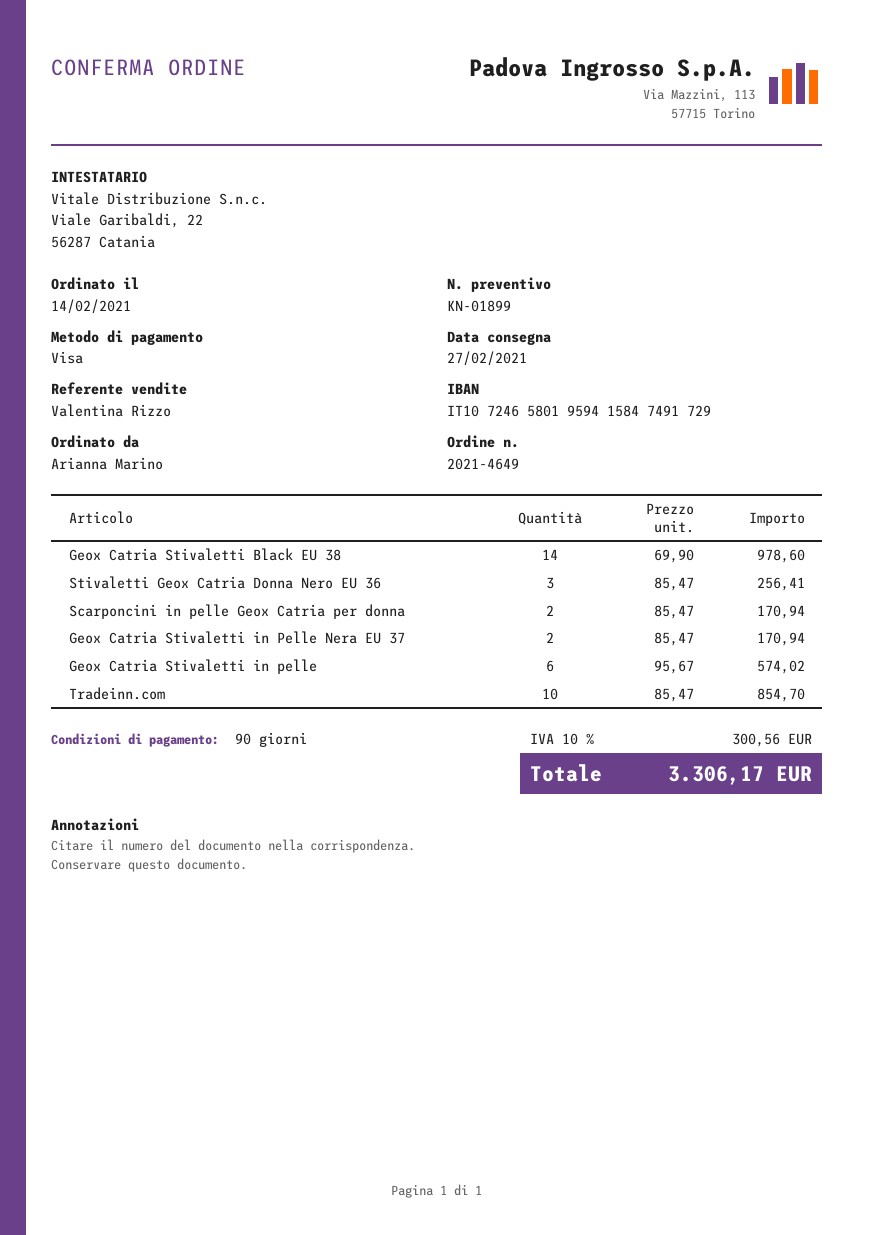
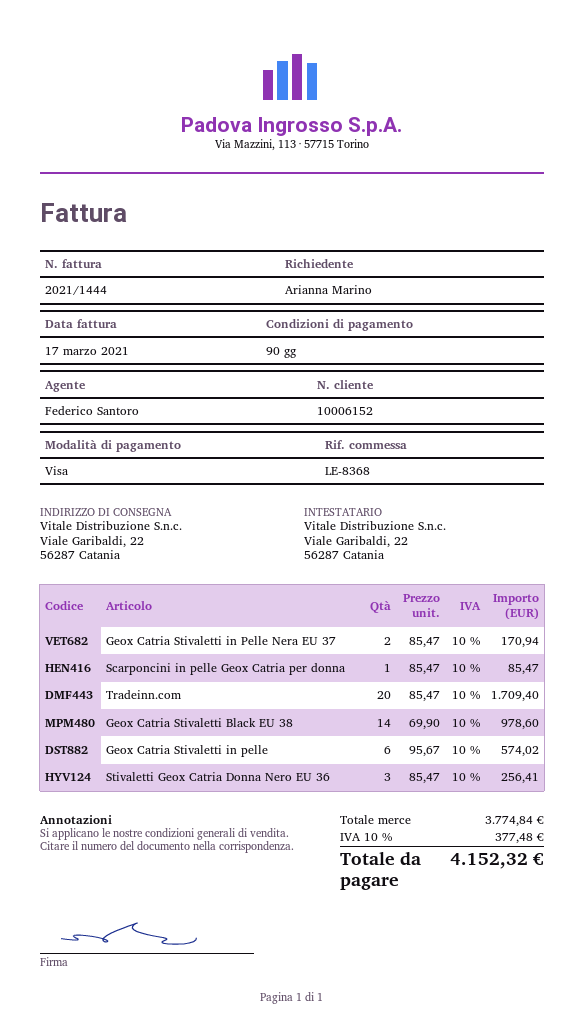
sales rep: Valentina Rizzo -> Federico Santoro
Scarponcini in pelle Geox Catria per donna: 2 x 85.47 = 170.94 -> 1 x 85.47 = 85.47
Tradeinn.com: 10 x 85.47 = 854.70 -> 20 x 85.47 = 1709.40
tax: 10% = 300.56 -> 10% = 377.48
total: 3306.17 -> 4152.32

